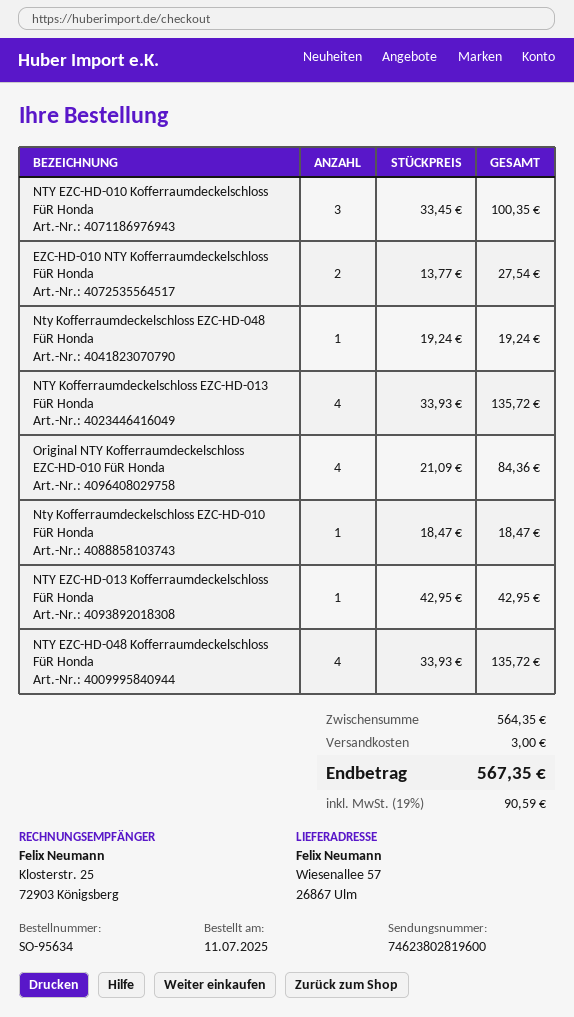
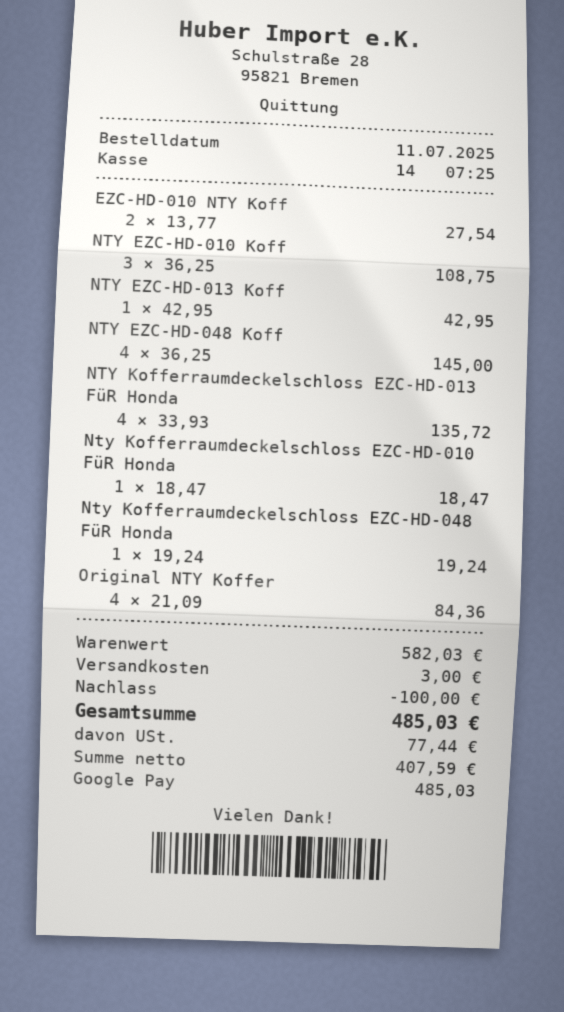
NTY EZC-HD-010 Kofferraumdeckelschloss FüR Honda: 3 x 33.45 = 100.35 -> 3 x 36.25 = 108.75
NTY EZC-HD-048 Kofferraumdeckelschloss FüR Honda: 4 x 33.93 = 135.72 -> 4 x 36.25 = 145.00
subtotal: 564.35 -> 582.03
discount: none -> 100.00
tax: 90.59 -> 77.44
total: 567.35 -> 485.03

